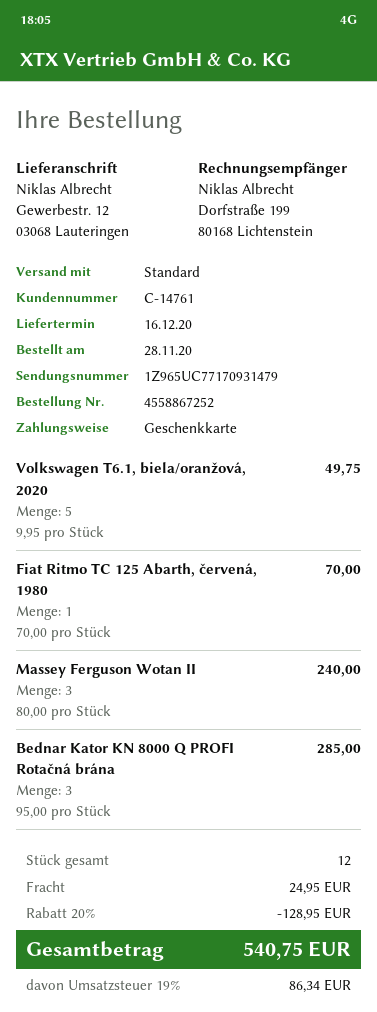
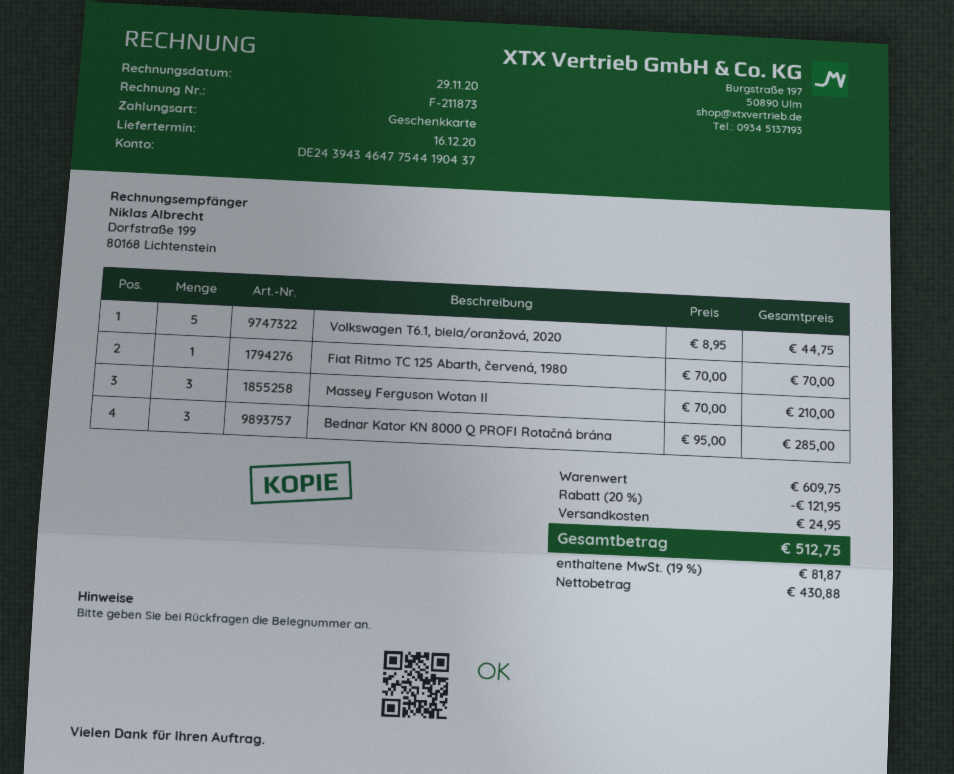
Volkswagen T6.1, biela/oranžová, 2020: 5 x 9.95 = 49.75 -> 5 x 8.95 = 44.75
Massey Ferguson Wotan II: 3 x 80.00 = 240.00 -> 3 x 70.00 = 210.00
discount: 20% = 128.95 -> 20% = 121.95
tax: 19% = 86.34 -> 19% = 81.87
total: 540.75 -> 512.75

